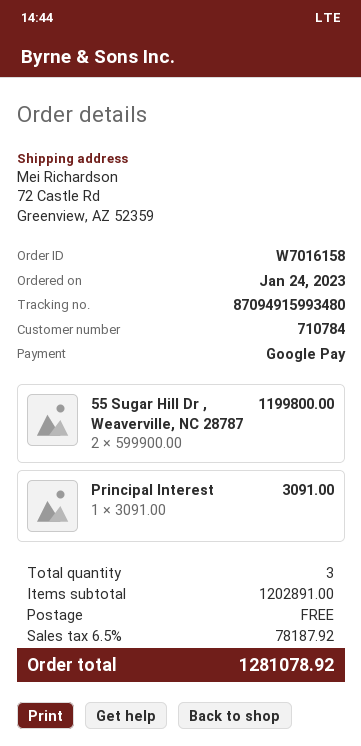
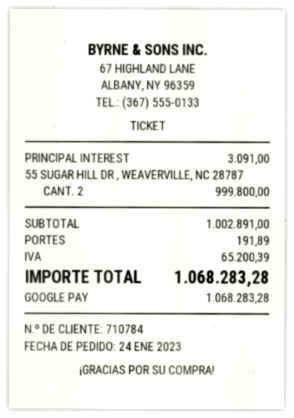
55 Sugar Hill Dr , Weaverville, NC 28787: 2 for 1199800.00 -> 2 for 999800.00
subtotal: 1202891.00 -> 1002891.00
shipping: 0.00 -> 191.89
tax: 78187.92 -> 65200.39
total: 1281078.92 -> 1068283.28

